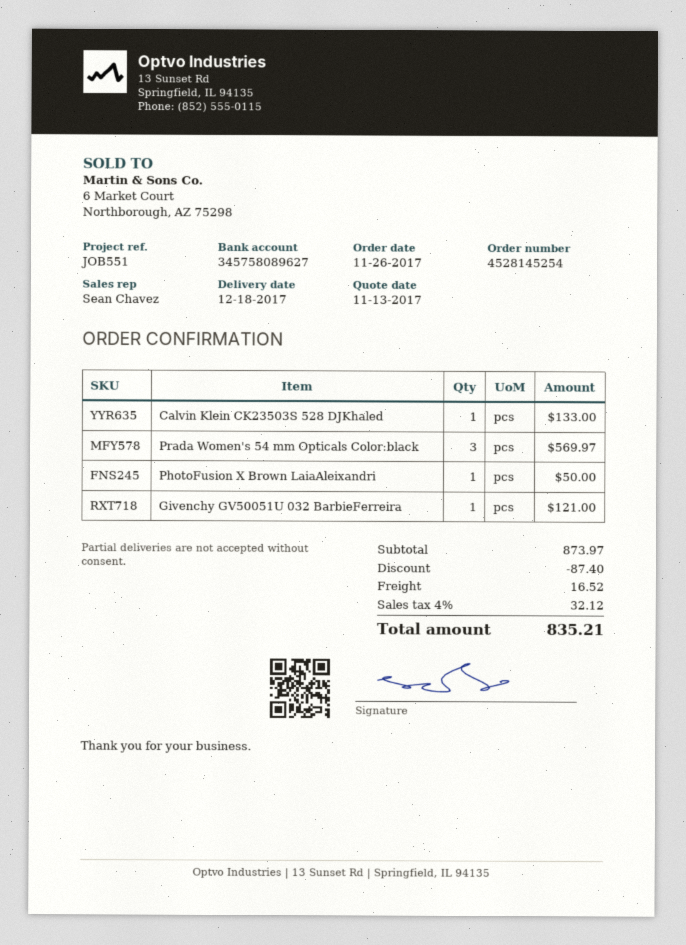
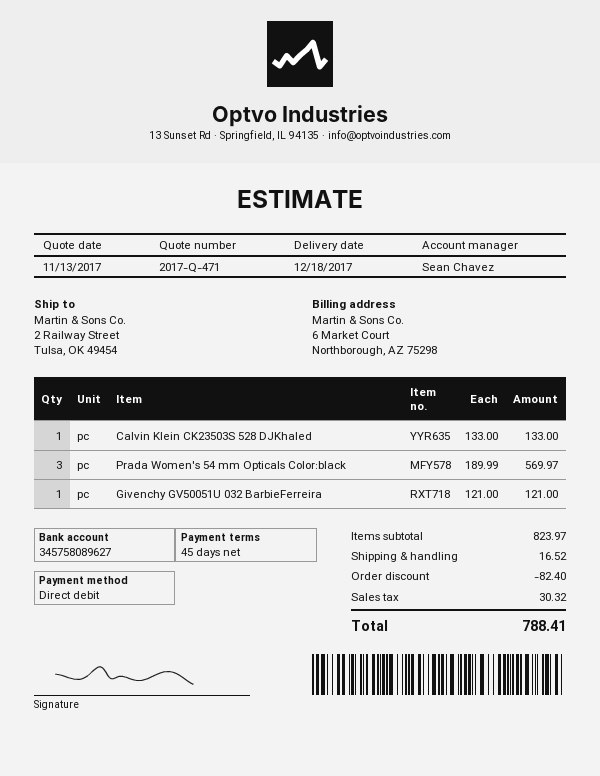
PhotoFusion X Brown LaiaAleixandri: 1 for 50.00 -> none
subtotal: 873.97 -> 823.97
discount: 87.40 -> 82.40
tax: 32.12 -> 30.32
total: 835.21 -> 788.41

